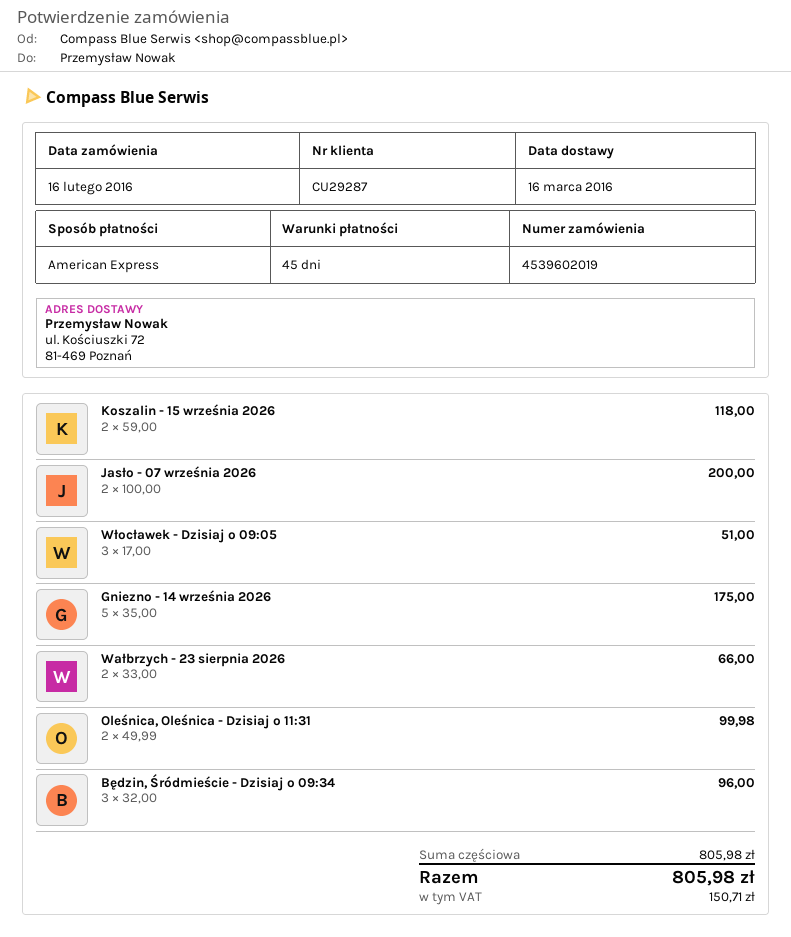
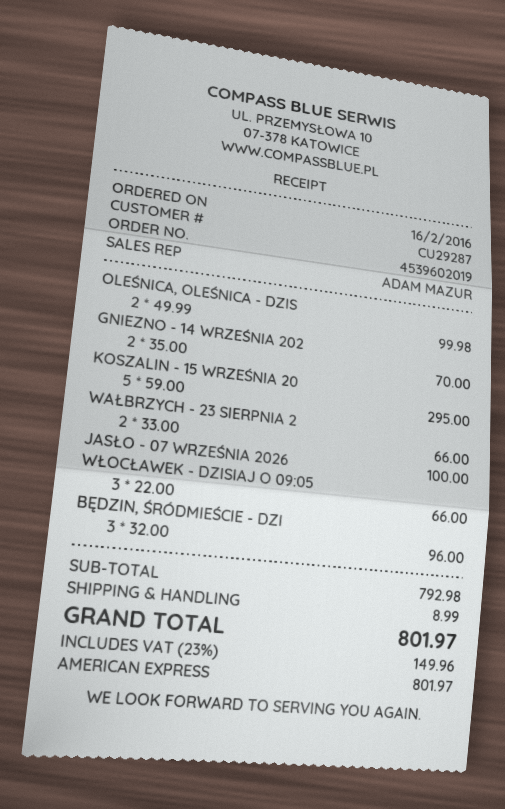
Koszalin - 15 września 2026: 2 x 59.00 = 118.00 -> 5 x 59.00 = 295.00
Jasło - 07 września 2026: 2 x 100.00 = 200.00 -> 1 x 100.00 = 100.00
Włocławek - Dzisiaj o 09:05: 3 x 17.00 = 51.00 -> 3 x 22.00 = 66.00
Gniezno - 14 września 2026: 5 x 35.00 = 175.00 -> 2 x 35.00 = 70.00
subtotal: 805.98 -> 792.98
shipping: none -> 8.99
tax: 150.71 -> 149.96
total: 805.98 -> 801.97

